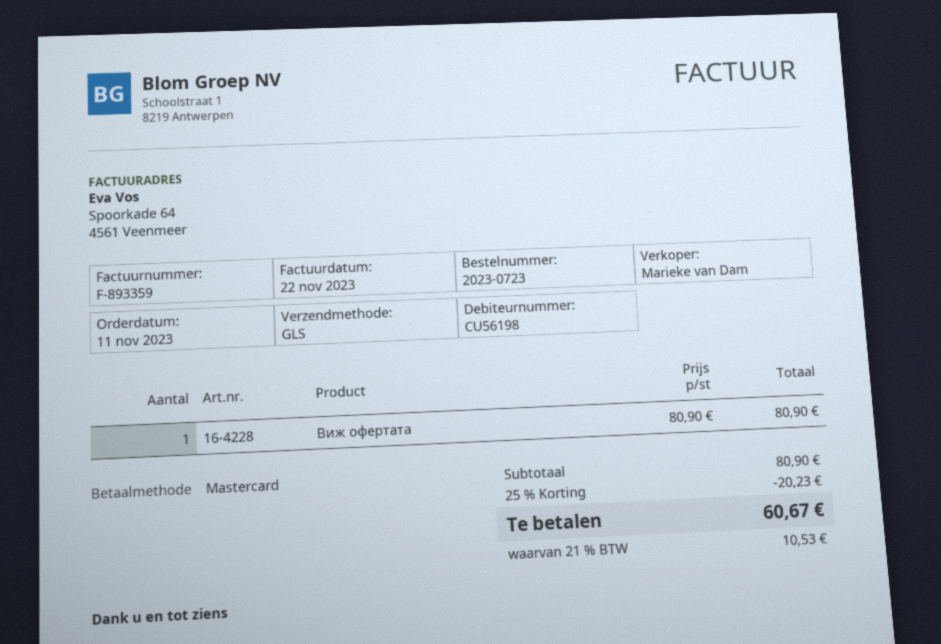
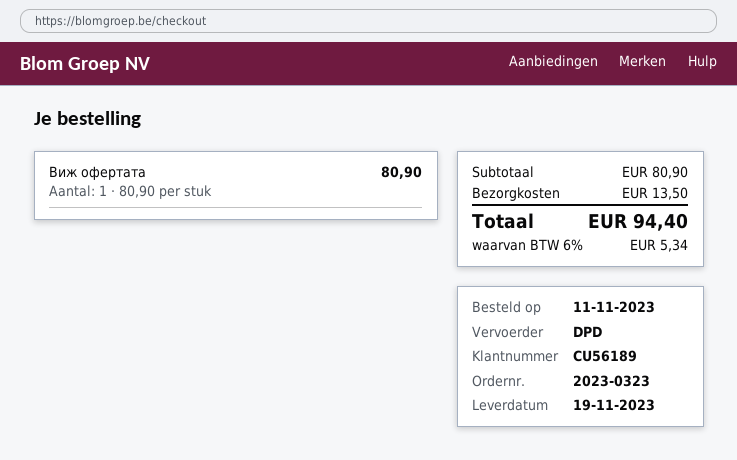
order number: 2023-0723 -> 2023-0323
customer number: CU56198 -> CU56189
shipping method: GLS -> DPD
discount: 25% = 20.23 -> none
shipping: none -> 13.50
tax: 21% = 10.53 -> 6% = 5.34
total: 60.67 -> 94.40

